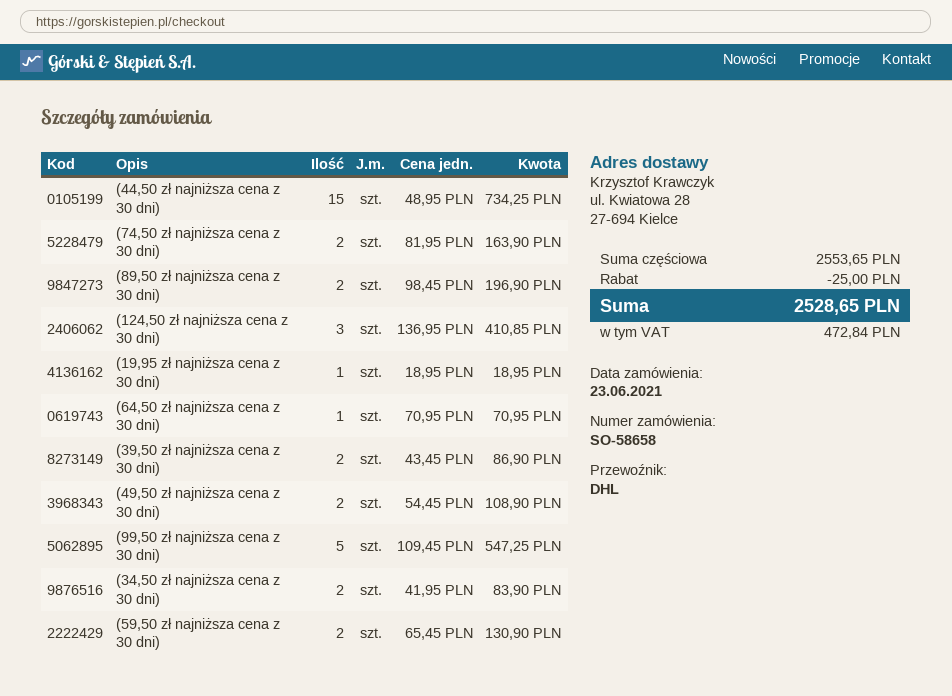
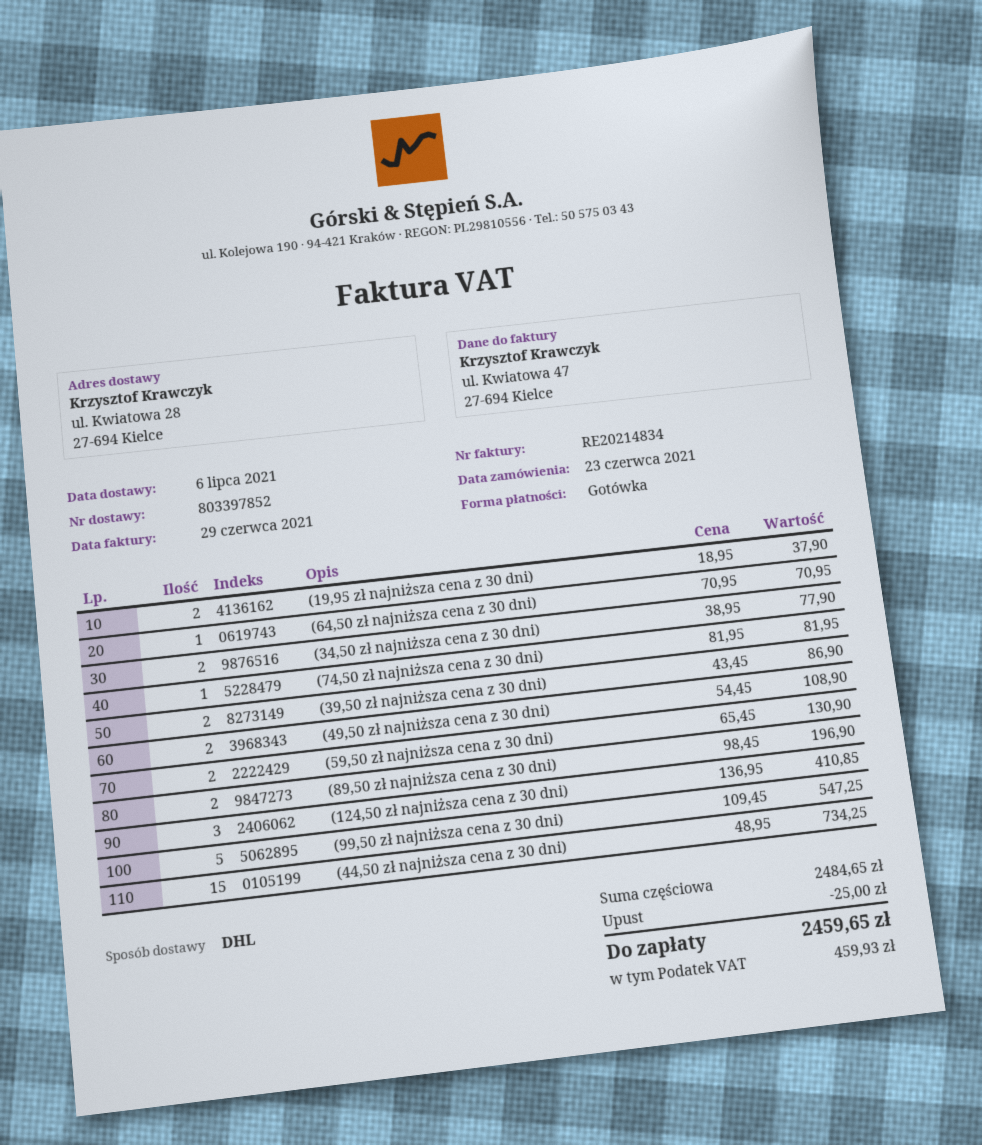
(74,50 zł najniższa cena z 30 dni): 2 x 81.95 = 163.90 -> 1 x 81.95 = 81.95
(19,95 zł najniższa cena z 30 dni): 1 x 18.95 = 18.95 -> 2 x 18.95 = 37.90
(34,50 zł najniższa cena z 30 dni): 2 x 41.95 = 83.90 -> 2 x 38.95 = 77.90
subtotal: 2553.65 -> 2484.65
tax: 472.84 -> 459.93
total: 2528.65 -> 2459.65

